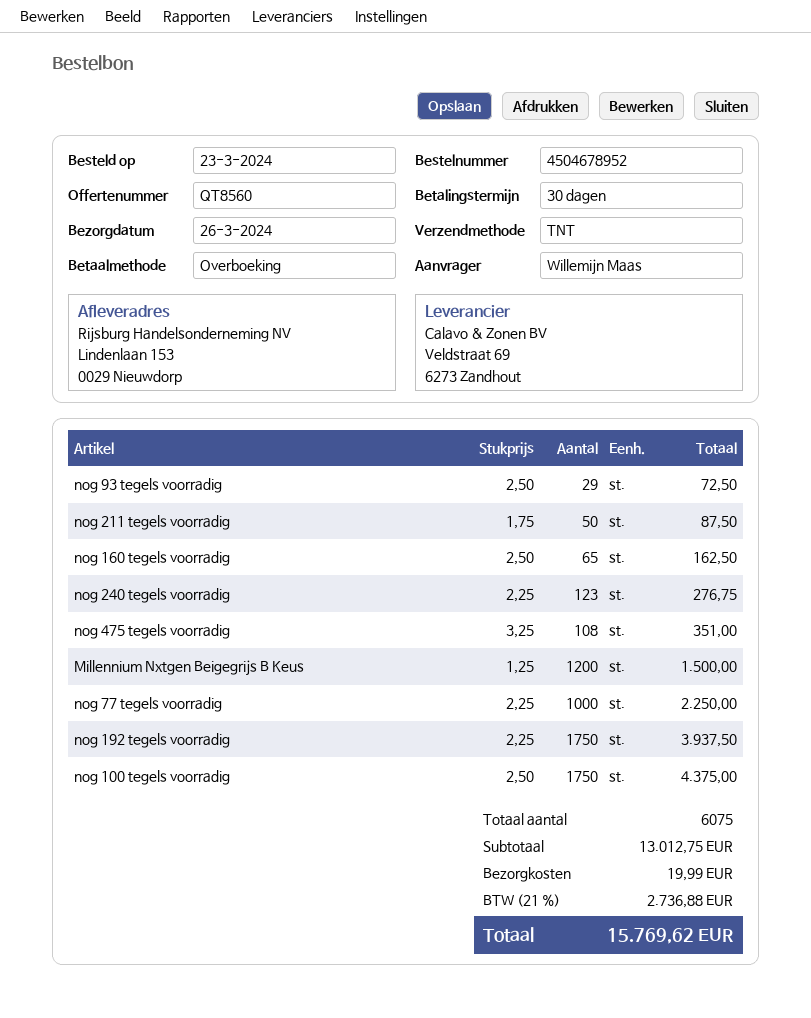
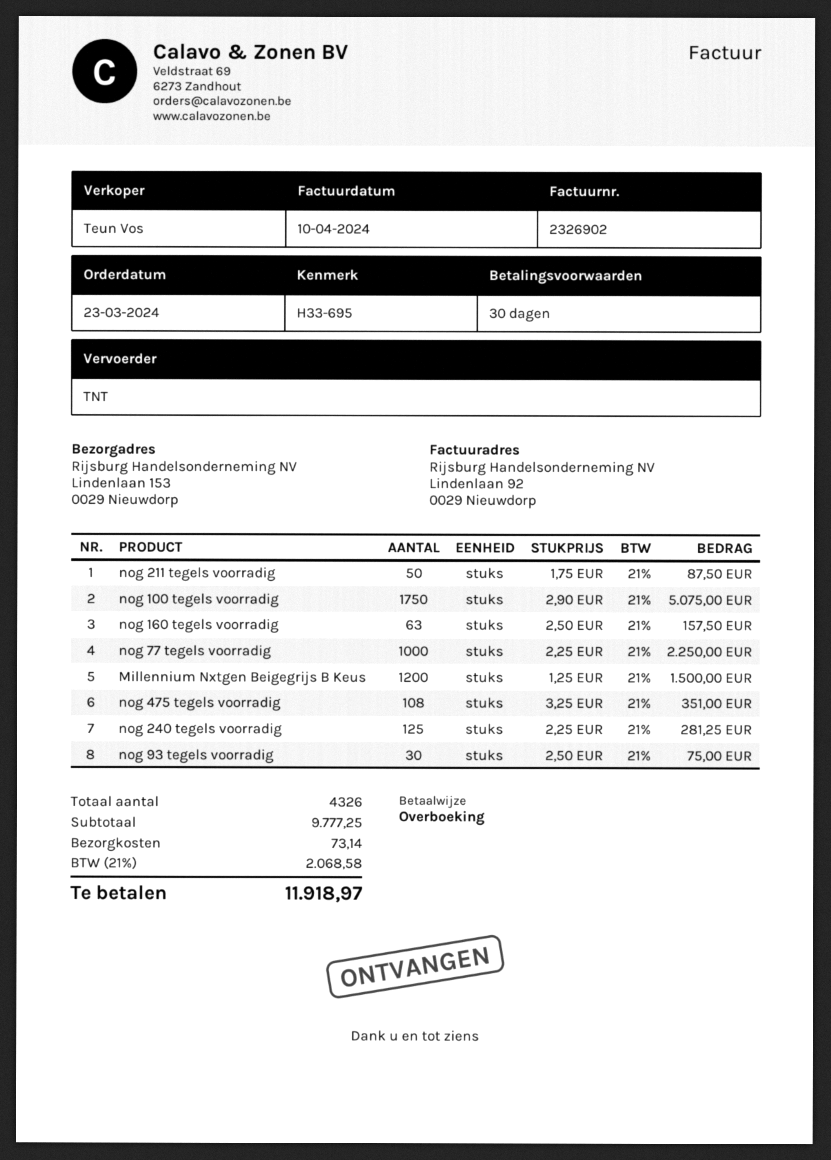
nog 93 tegels voorradig: 29 x 2.50 = 72.50 -> 30 x 2.50 = 75.00
nog 160 tegels voorradig: 65 x 2.50 = 162.50 -> 63 x 2.50 = 157.50
nog 240 tegels voorradig: 123 x 2.25 = 276.75 -> 125 x 2.25 = 281.25
nog 192 tegels voorradig: 1750 x 2.25 = 3937.50 -> none
nog 100 tegels voorradig: 1750 x 2.50 = 4375.00 -> 1750 x 2.90 = 5075.00
total quantity: 6075 -> 4326
subtotal: 13012.75 -> 9777.25
shipping: 19.99 -> 73.14
tax: 21% = 2736.88 -> 21% = 2068.58
total: 15769.62 -> 11918.97

